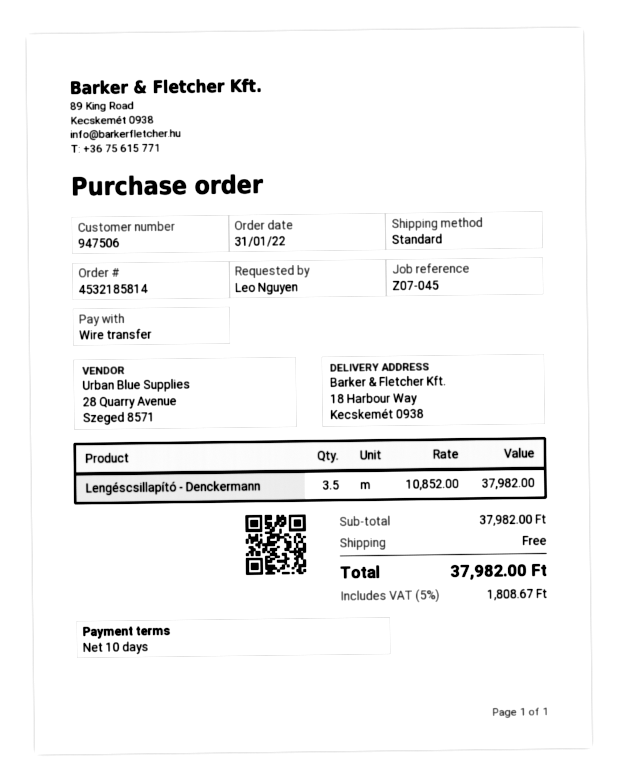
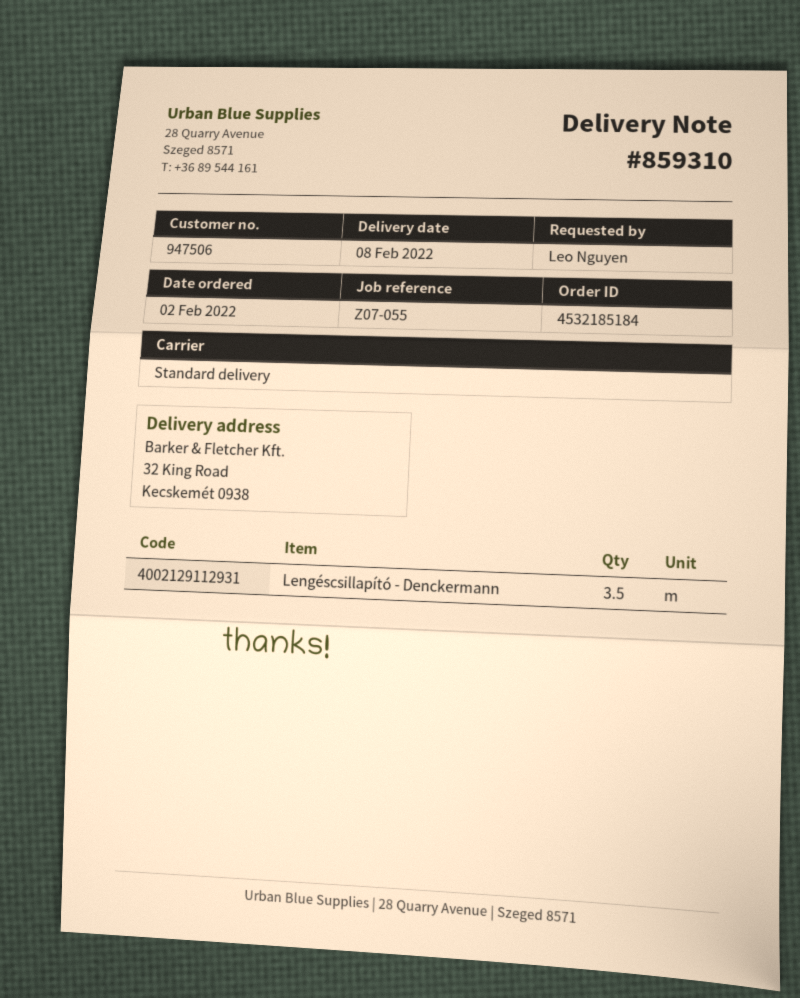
order number: 4532185814 -> 4532185184
order date: 2022-01-31 -> 2022-02-02
reference: Z07-045 -> Z07-055
ship to: 18 Harbour Way, Kecskemét 0938 -> 32 King Road, Kecskemét 0938

